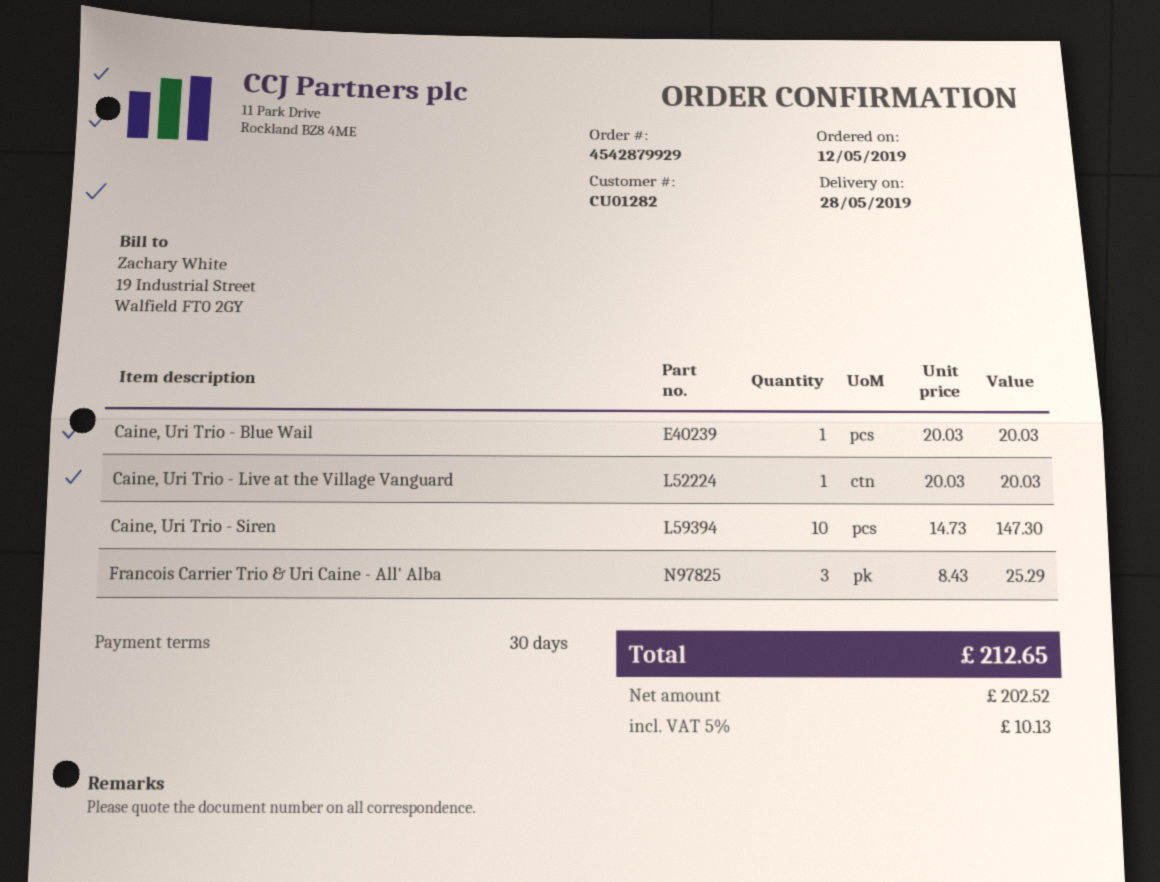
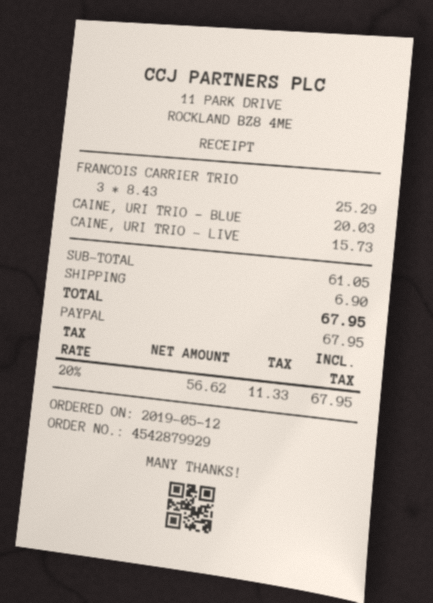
Caine, Uri Trio - Live at the Village Vanguard: 1 x 20.03 = 20.03 -> 1 x 15.73 = 15.73
Caine, Uri Trio - Siren: 10 x 14.73 = 147.30 -> none
shipping: none -> 6.90
net: 202.52 -> 56.62
tax: 5% = 10.13 -> 20% = 11.33
total: 212.65 -> 67.95

